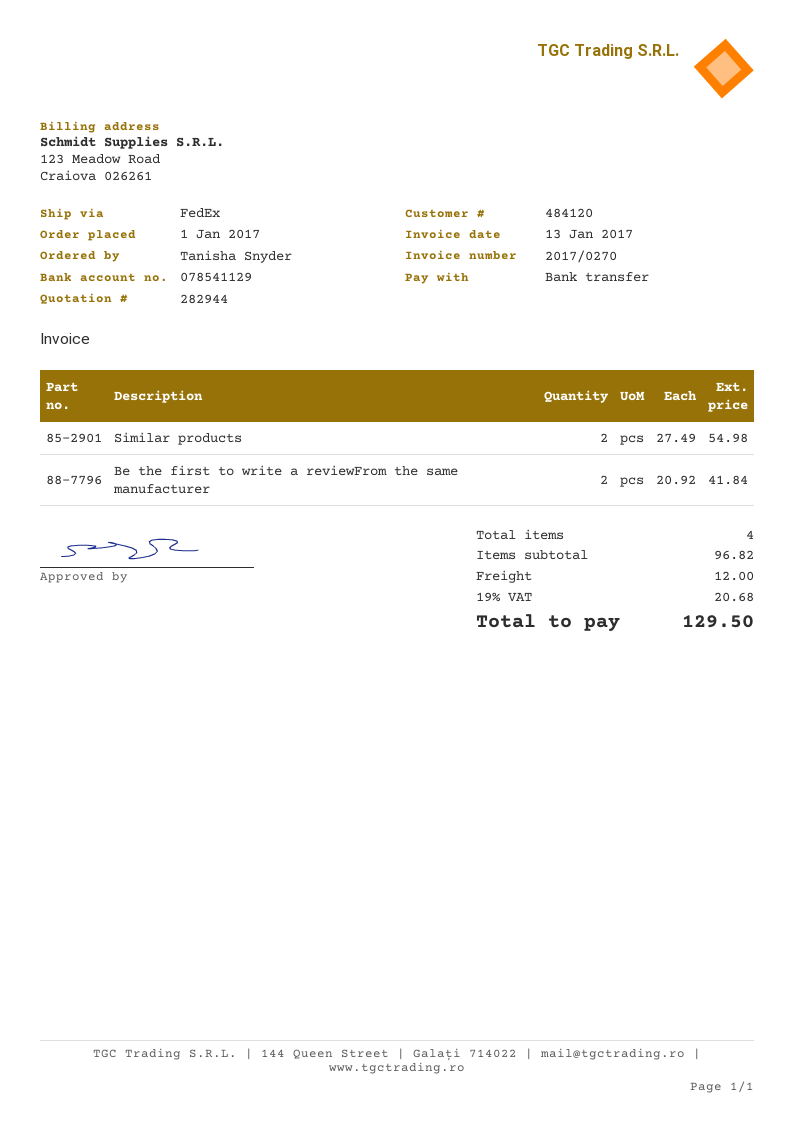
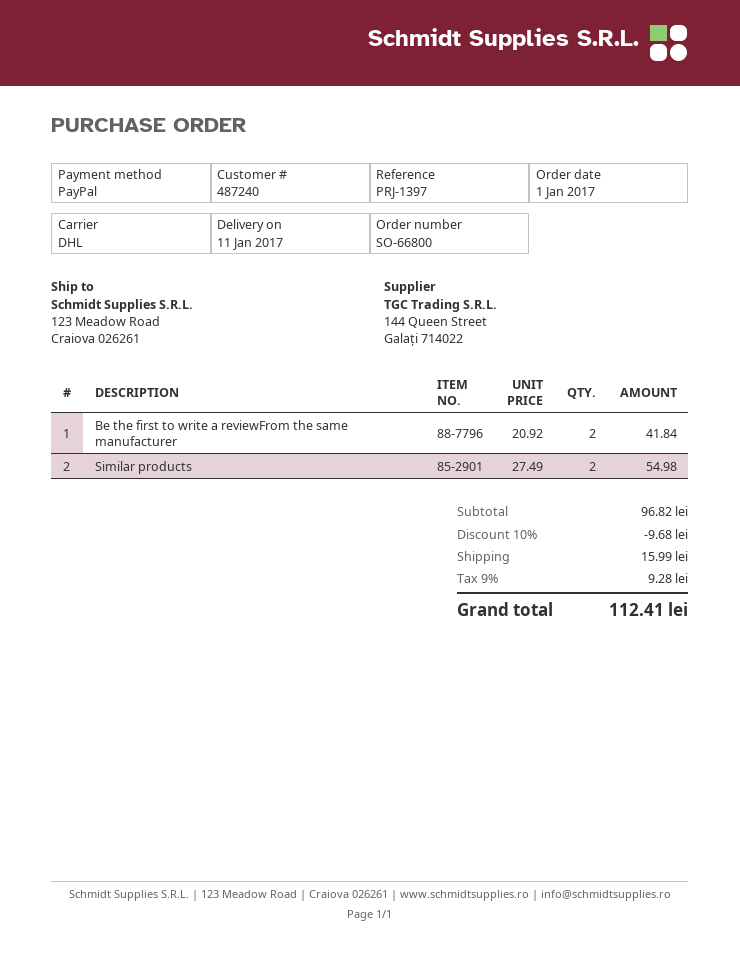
customer number: 484120 -> 487240
payment method: bank transfer -> PayPal
shipping method: FedEx -> DHL
discount: none -> 10% = 9.68
shipping: 12.00 -> 15.99
tax: 19% = 20.68 -> 9% = 9.28
total: 129.50 -> 112.41

